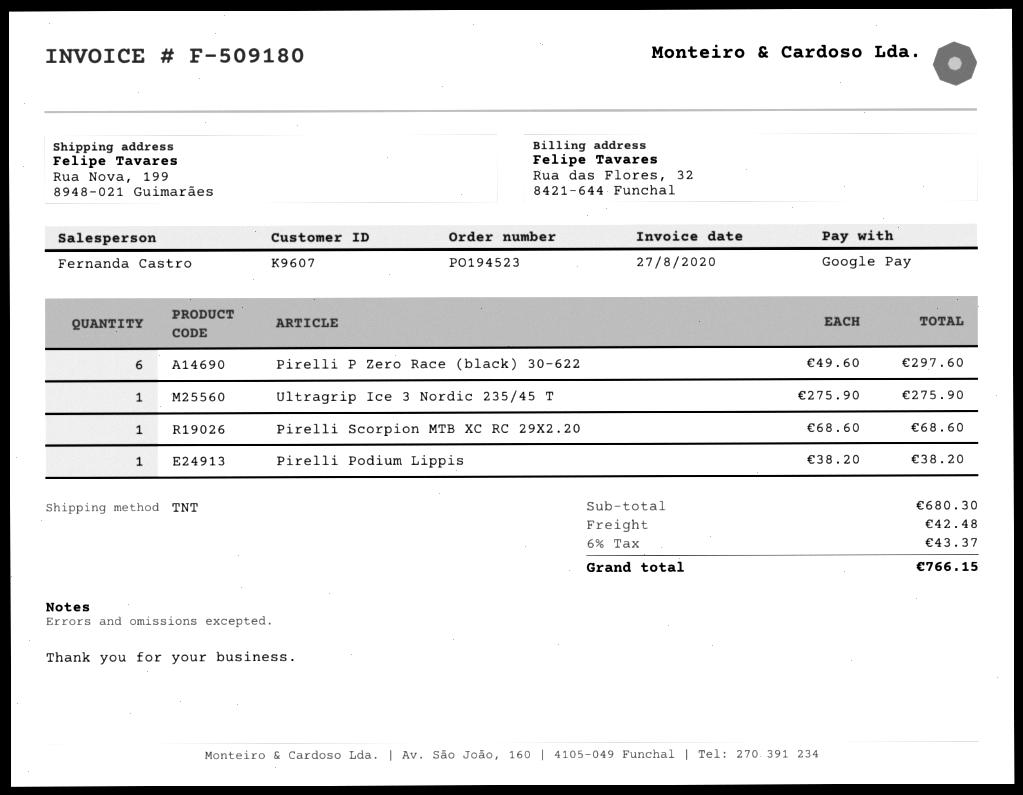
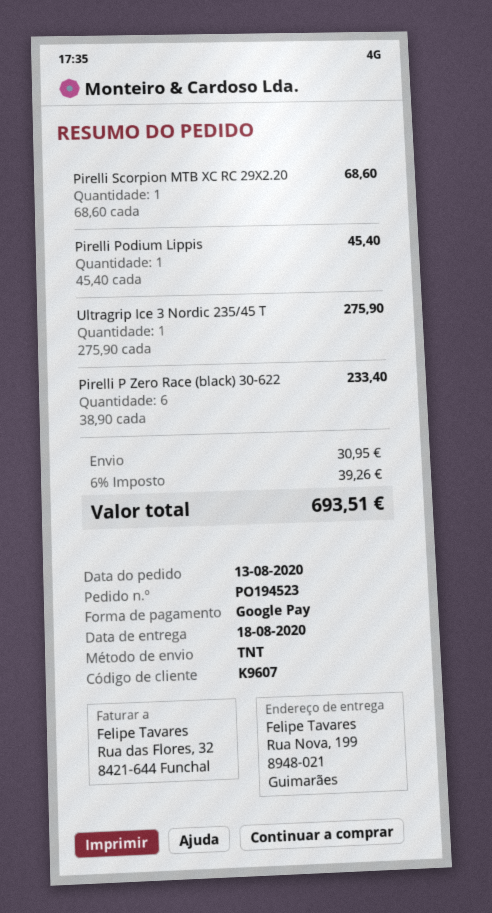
Pirelli P Zero Race (black) 30-622: 6 x 49.60 = 297.60 -> 6 x 38.90 = 233.40
Pirelli Podium Lippis: 1 x 38.20 = 38.20 -> 1 x 45.40 = 45.40
shipping: 42.48 -> 30.95
tax: 6% = 43.37 -> 6% = 39.26
total: 766.15 -> 693.51

